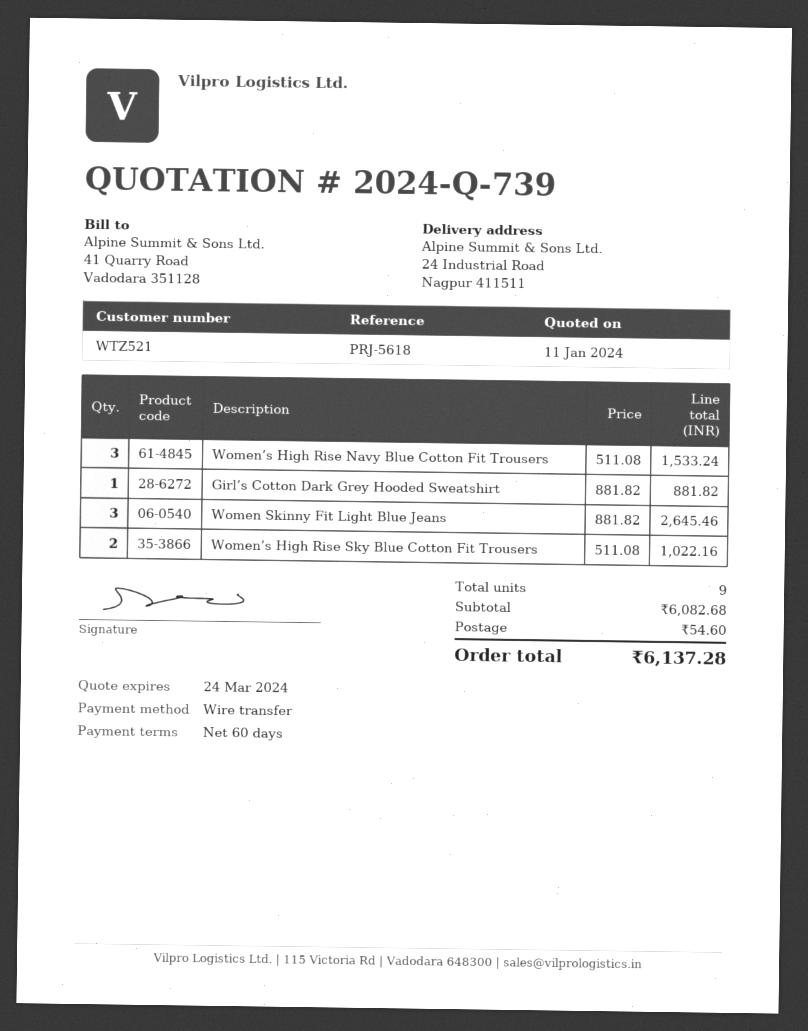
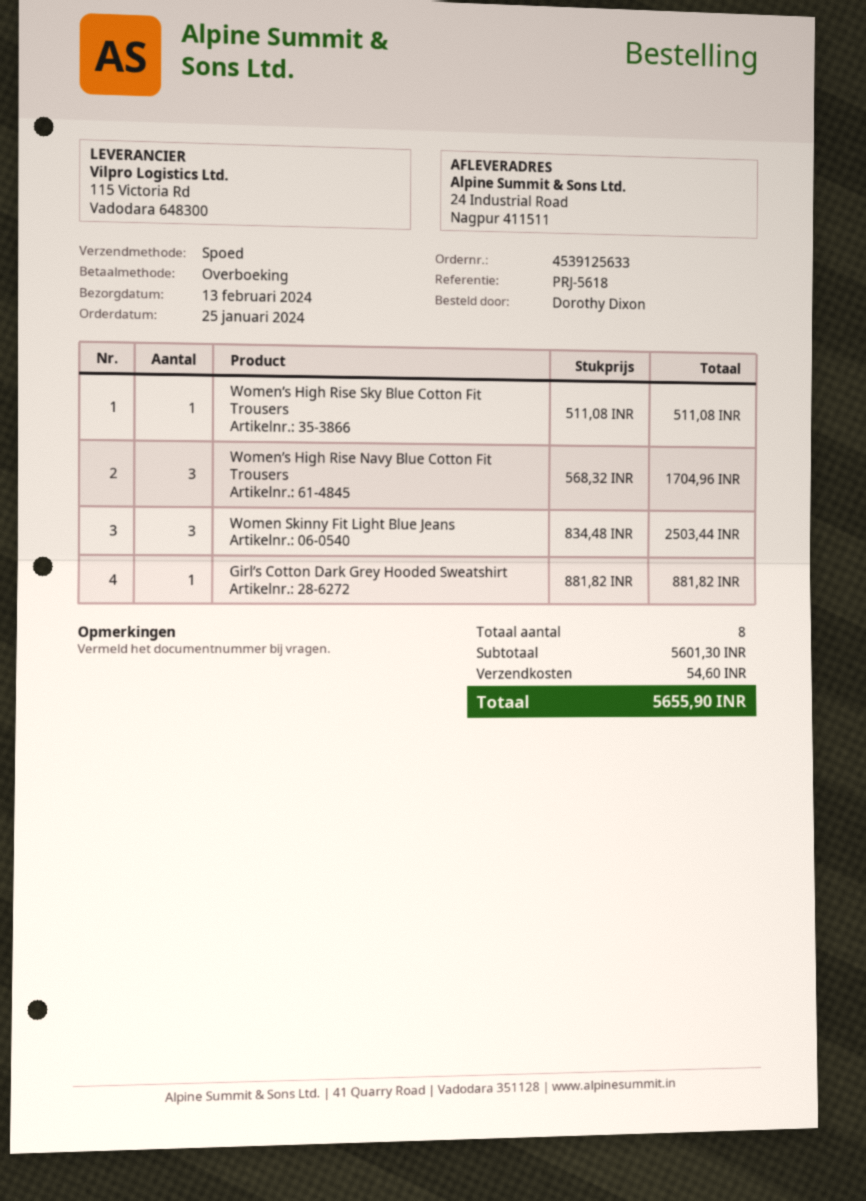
Women’s High Rise Navy Blue Cotton Fit Trousers: 3 x 511.08 = 1533.24 -> 3 x 568.32 = 1704.96
Women Skinny Fit Light Blue Jeans: 3 x 881.82 = 2645.46 -> 3 x 834.48 = 2503.44
Women’s High Rise Sky Blue Cotton Fit Trousers: 2 x 511.08 = 1022.16 -> 1 x 511.08 = 511.08
total quantity: 9 -> 8
subtotal: 6082.68 -> 5601.30
total: 6137.28 -> 5655.90

